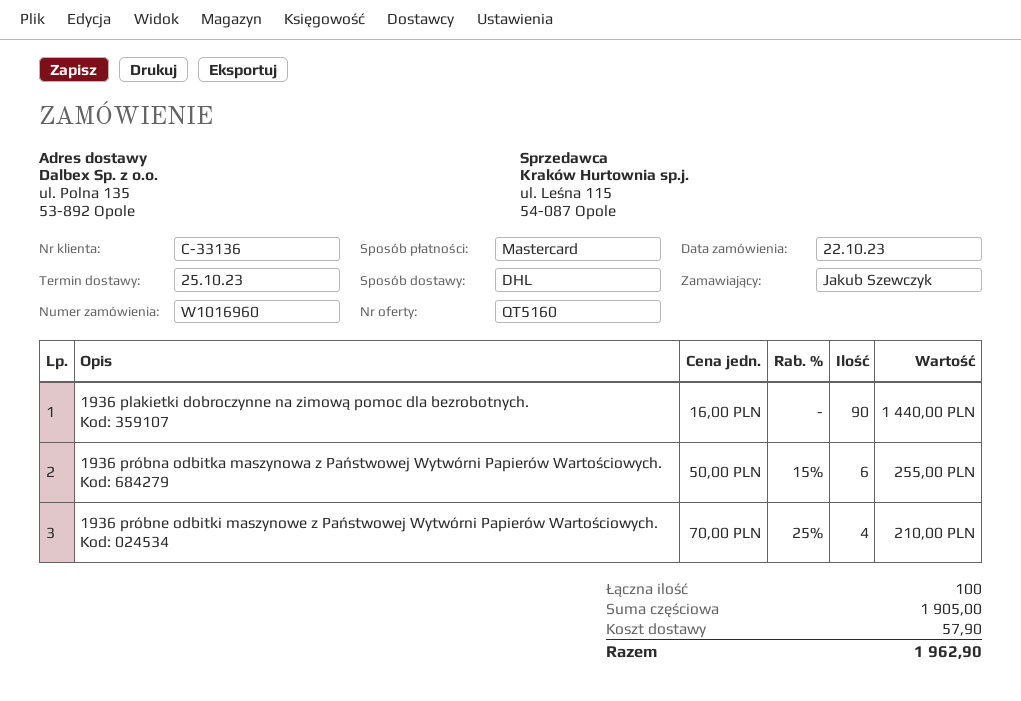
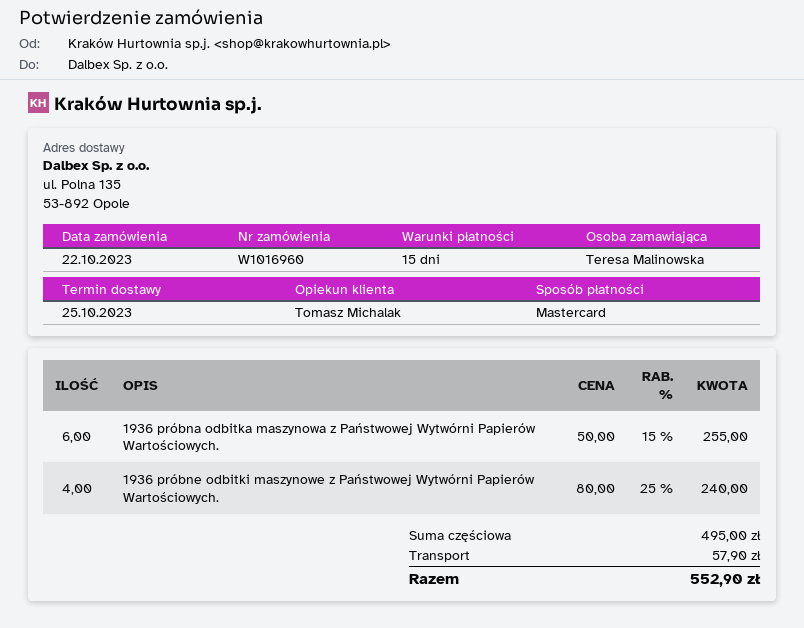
ordered by: Jakub Szewczyk -> Teresa Malinowska
1936 plakietki dobroczynne na zimową pomoc dla bezrobotnych.: 90 x 16.00 = 1440.00 -> none
1936 próbne odbitki maszynowe z Państwowej Wytwórni Papierów Wartościowych.: 4 x 70.00 - 25% = 210.00 -> 4 x 80.00 - 25% = 240.00
subtotal: 1905.00 -> 495.00
total: 1962.90 -> 552.90

